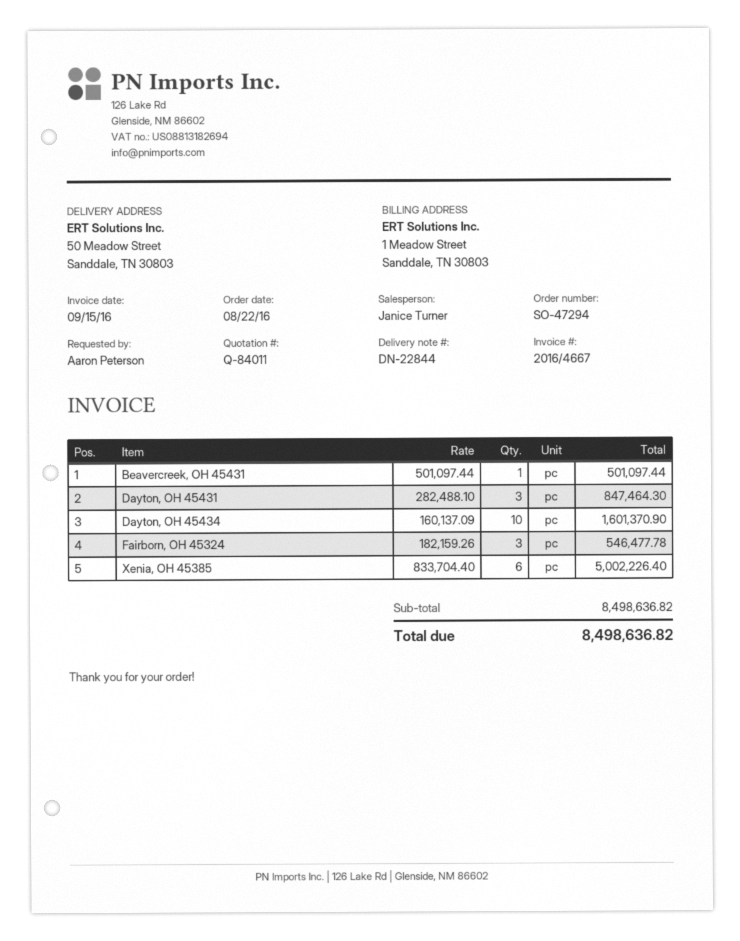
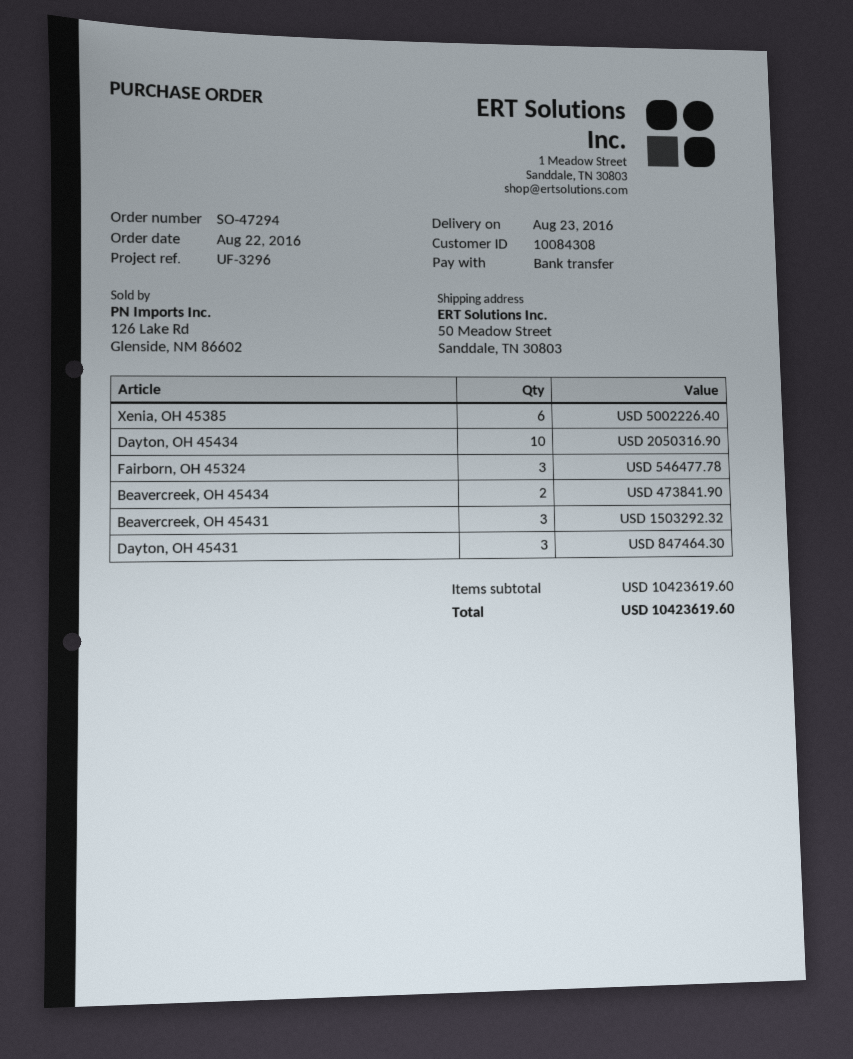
Beavercreek, OH 45431: 1 for 501097.44 -> 3 for 1503292.32
Dayton, OH 45434: 10 for 1601370.90 -> 10 for 2050316.90
Beavercreek, OH 45434: none -> 2 for 473841.90
subtotal: 8498636.82 -> 10423619.60
total: 8498636.82 -> 10423619.60

